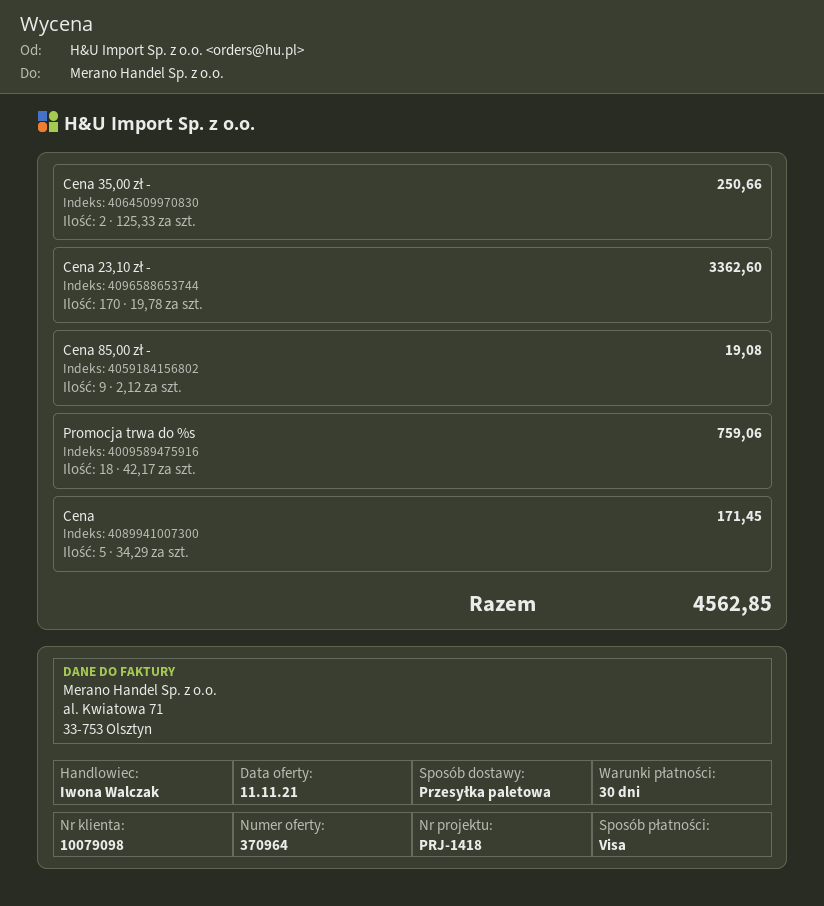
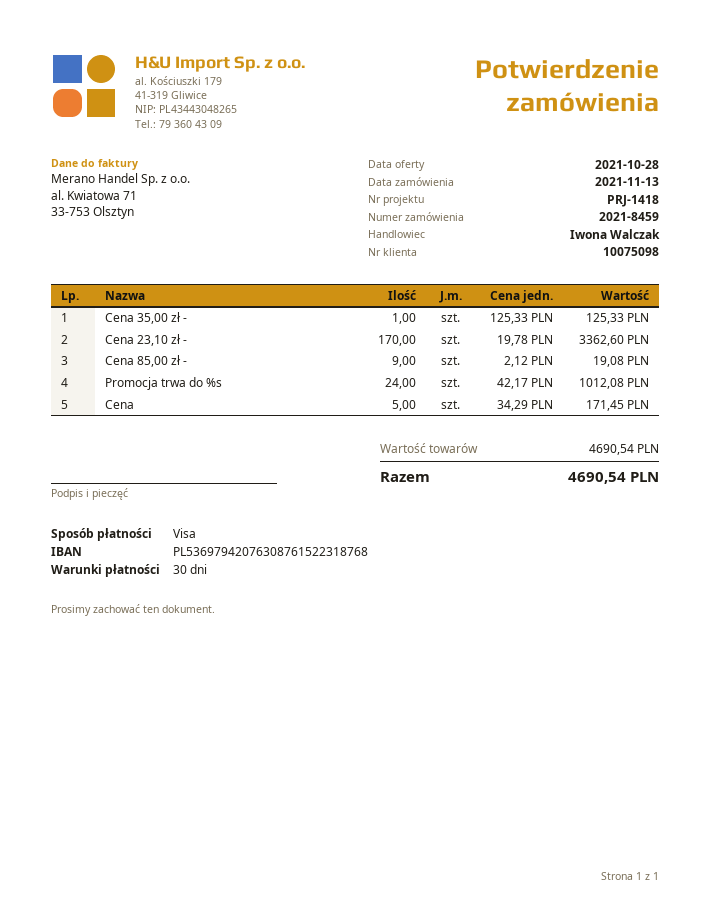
quote date: 2021-11-11 -> 2021-10-28
customer number: 10079098 -> 10075098
Cena 35,00 zł -: 2 x 125.33 = 250.66 -> 1 x 125.33 = 125.33
Promocja trwa do %s: 18 x 42.17 = 759.06 -> 24 x 42.17 = 1012.08
total: 4562.85 -> 4690.54

